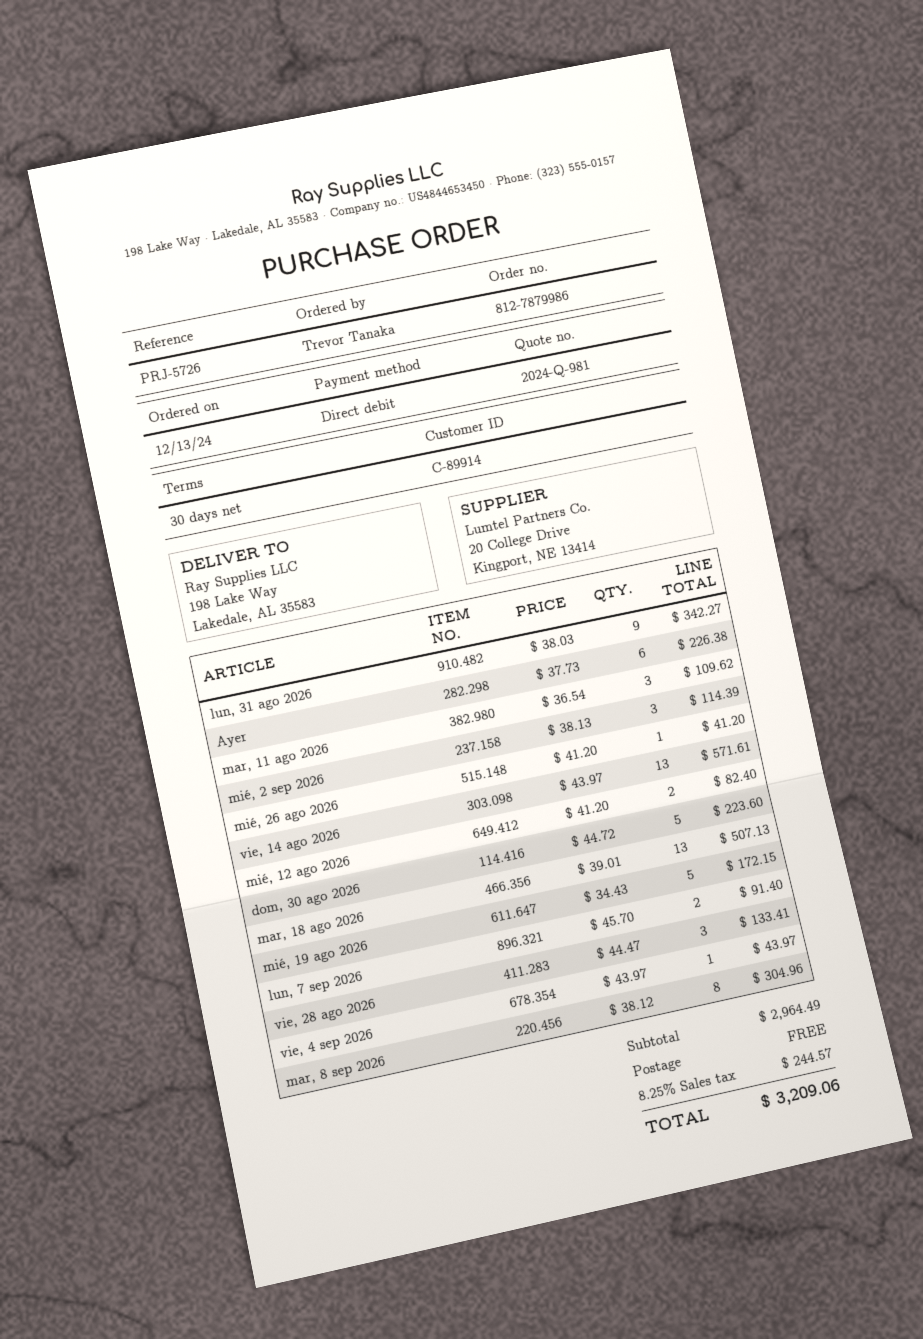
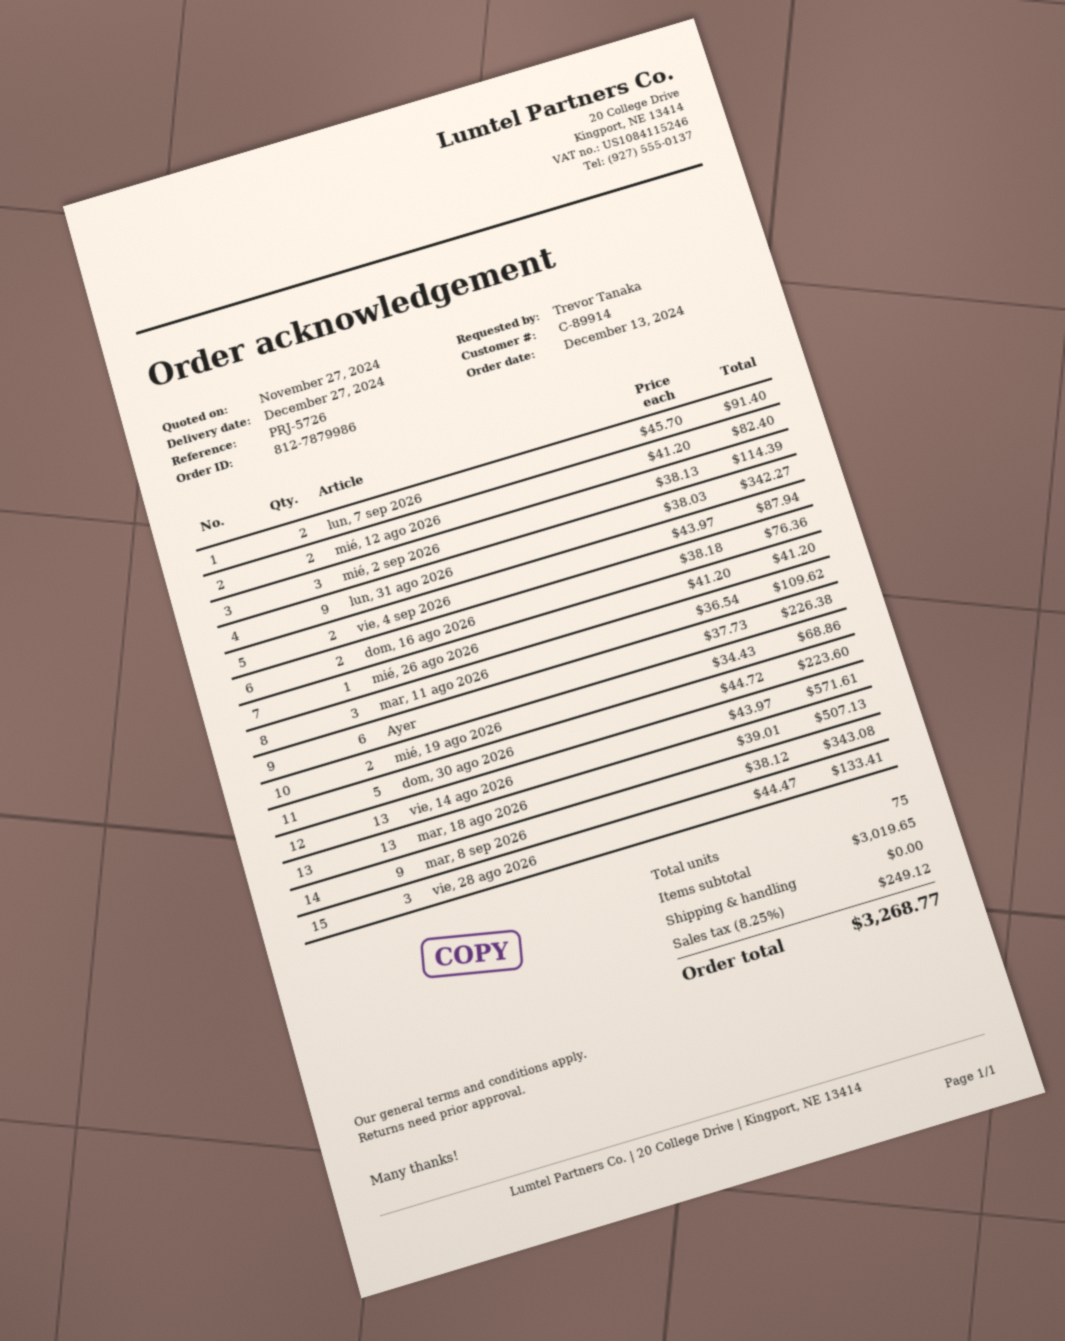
mié, 19 ago 2026: 5 x 34.43 = 172.15 -> 2 x 34.43 = 68.86
vie, 4 sep 2026: 1 x 43.97 = 43.97 -> 2 x 43.97 = 87.94
mar, 8 sep 2026: 8 x 38.12 = 304.96 -> 9 x 38.12 = 343.08
dom, 16 ago 2026: none -> 2 x 38.18 = 76.36
subtotal: 2964.49 -> 3019.65
tax: 8.25% = 244.57 -> 8.25% = 249.12
total: 3209.06 -> 3268.77

